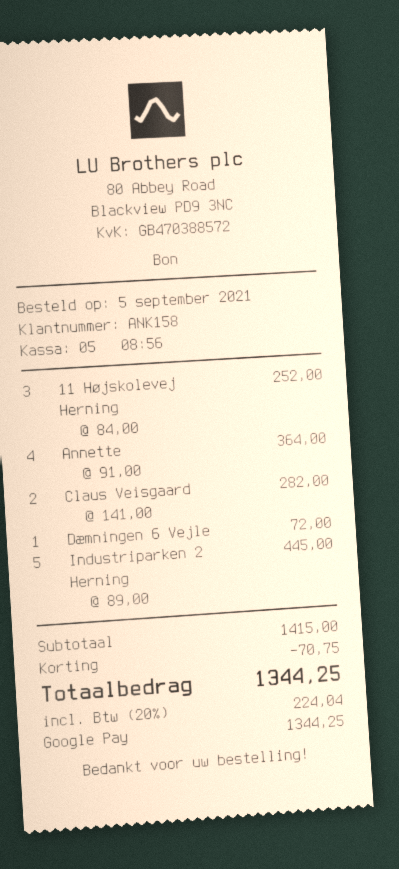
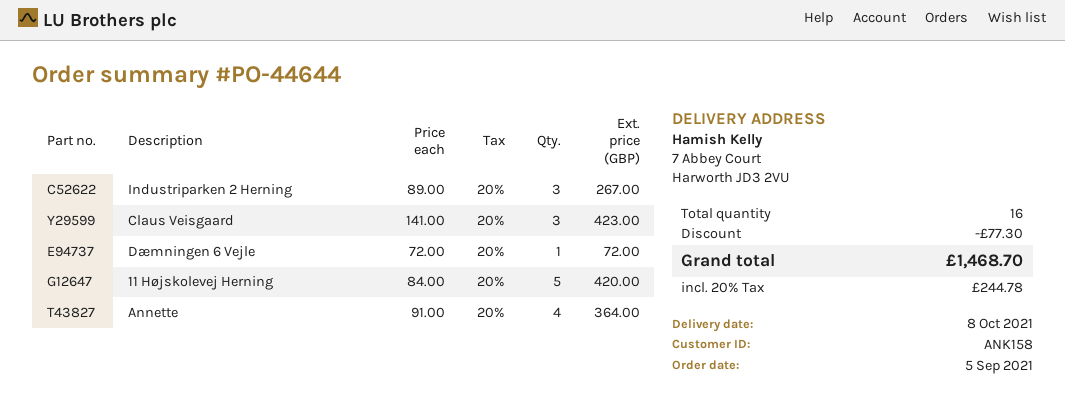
11 Højskolevej Herning: 3 x 84.00 = 252.00 -> 5 x 84.00 = 420.00
Claus Veisgaard: 2 x 141.00 = 282.00 -> 3 x 141.00 = 423.00
Industriparken 2 Herning: 5 x 89.00 = 445.00 -> 3 x 89.00 = 267.00
discount: 70.75 -> 77.30
tax: 20% = 224.04 -> 20% = 244.78
total: 1344.25 -> 1468.70

